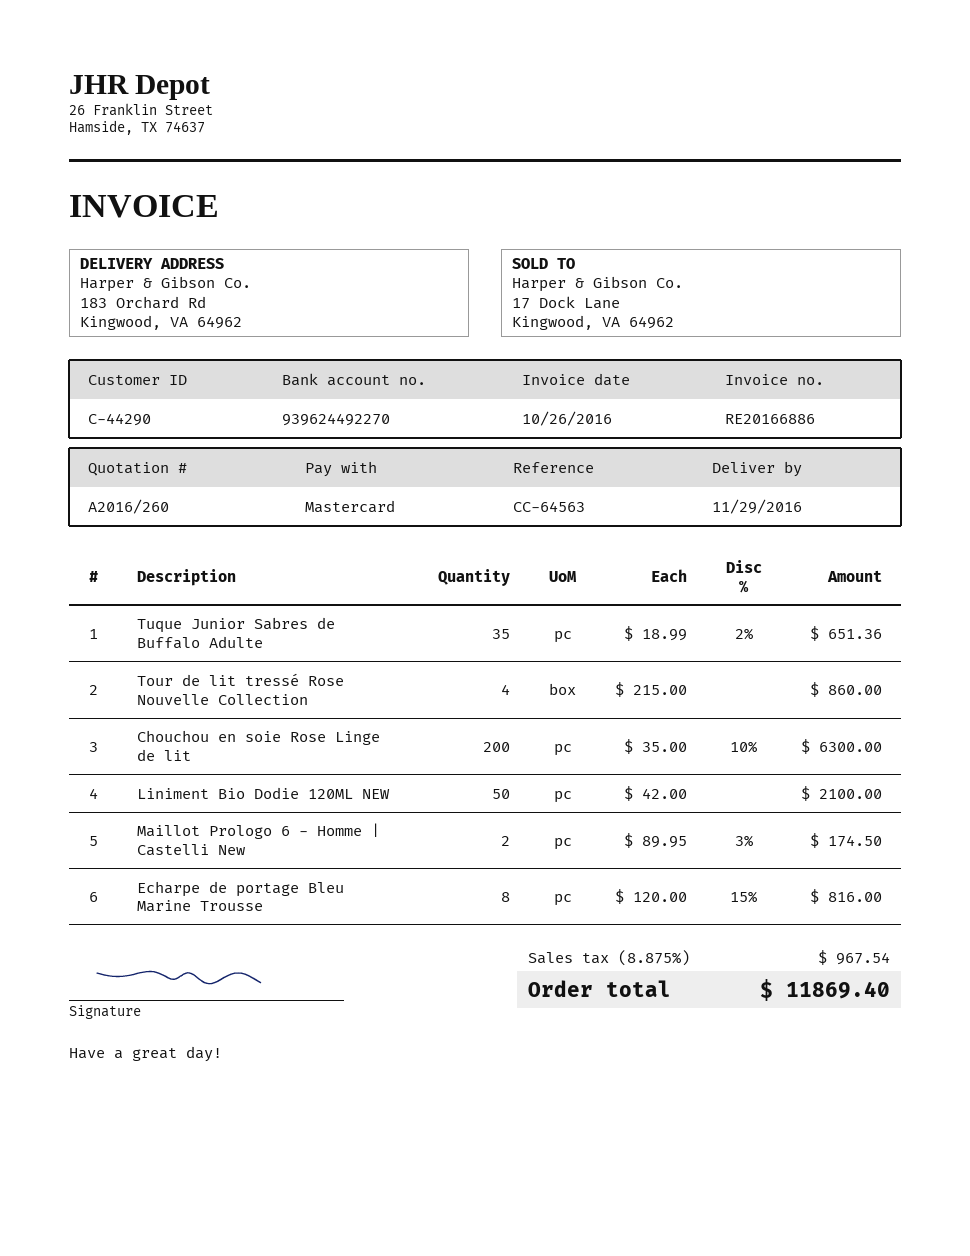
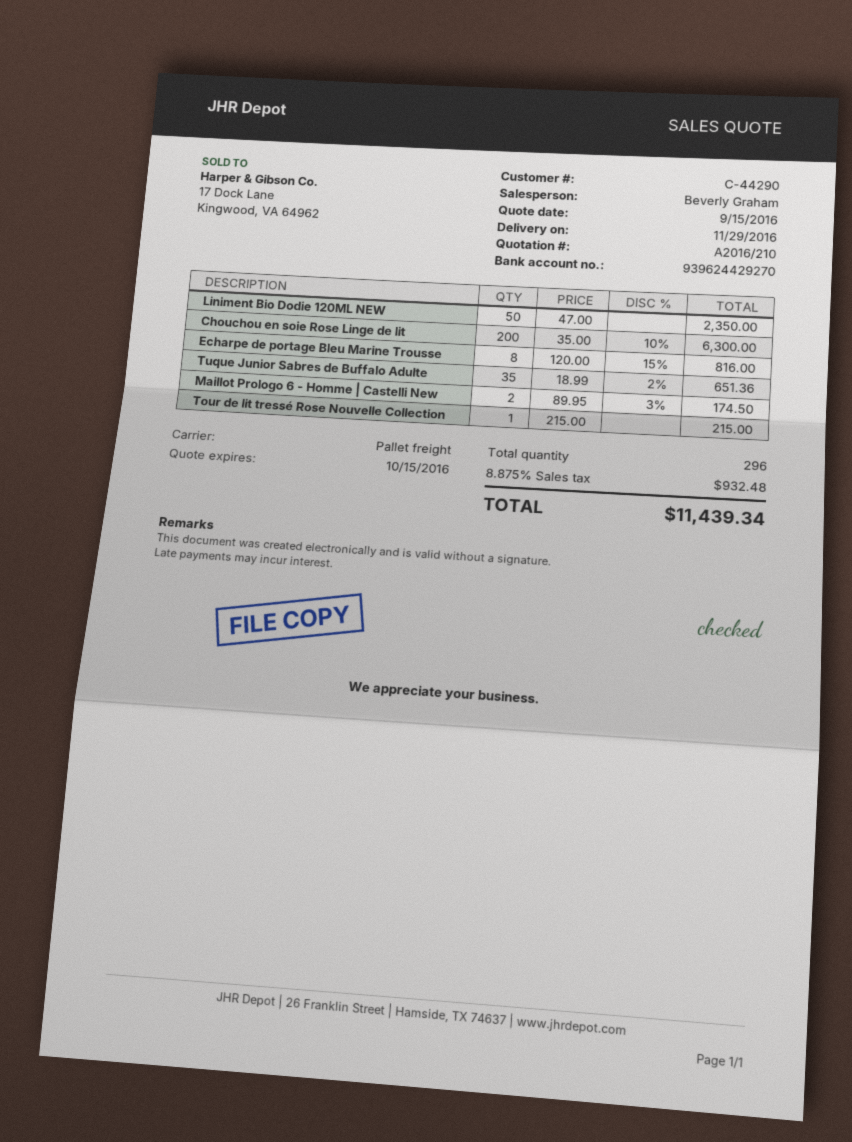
quote number: A2016/260 -> A2016/210
bank account: 939624492270 -> 939624429270
Tour de lit tressé Rose Nouvelle Collection: 4 x 215.00 = 860.00 -> 1 x 215.00 = 215.00
Liniment Bio Dodie 120ML NEW: 50 x 42.00 = 2100.00 -> 50 x 47.00 = 2350.00
tax: 8.875% = 967.54 -> 8.875% = 932.48
total: 11869.40 -> 11439.34

